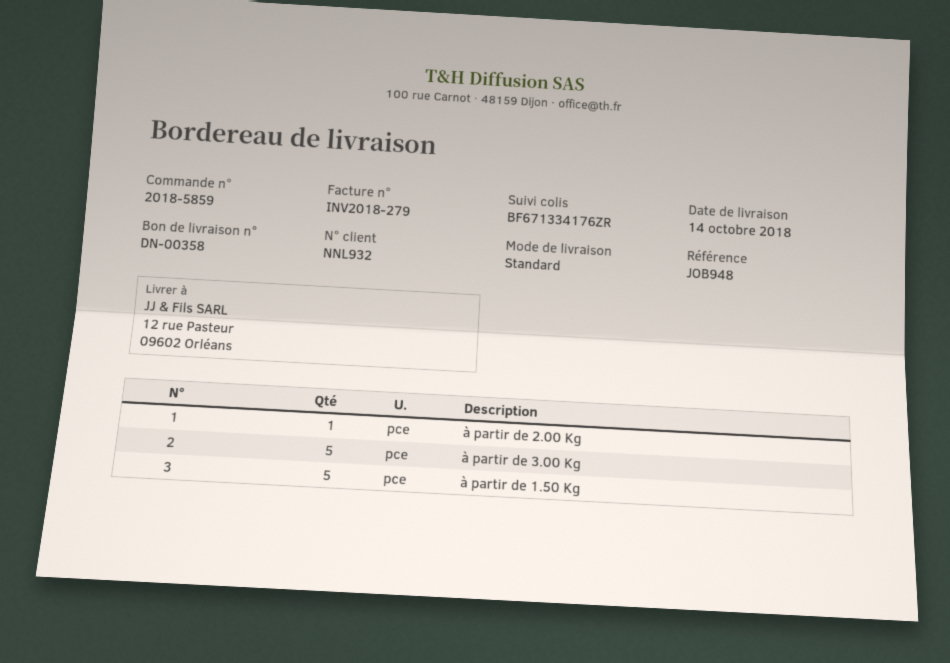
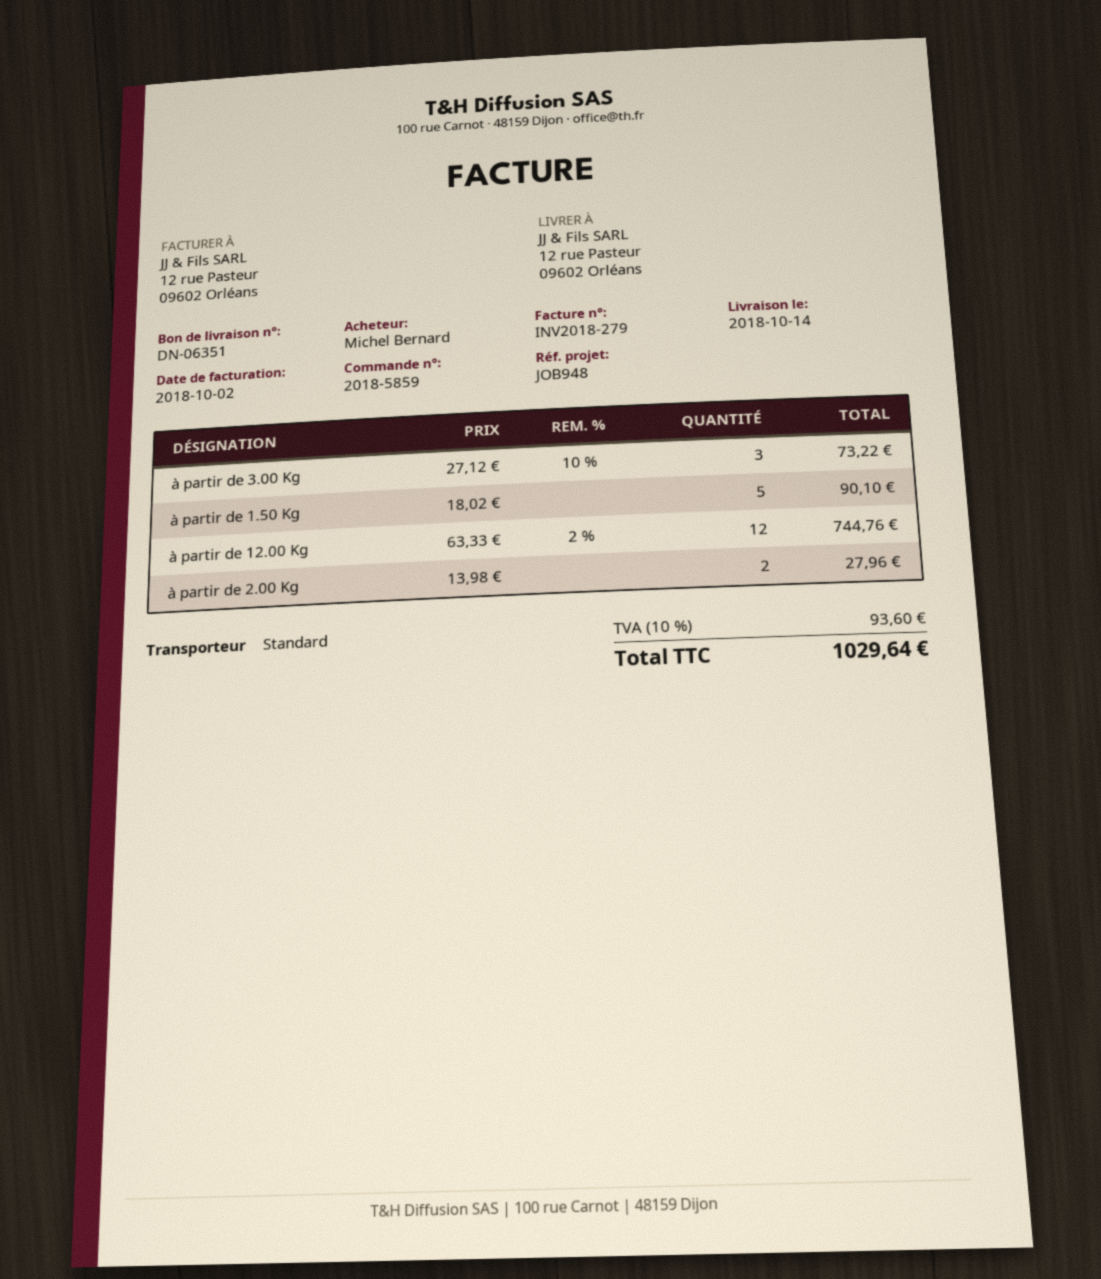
delivery note number: DN-00358 -> DN-06351
à partir de 2.00 Kg: 1 -> 2
à partir de 3.00 Kg: 5 -> 3
à partir de 12.00 Kg: none -> 12

